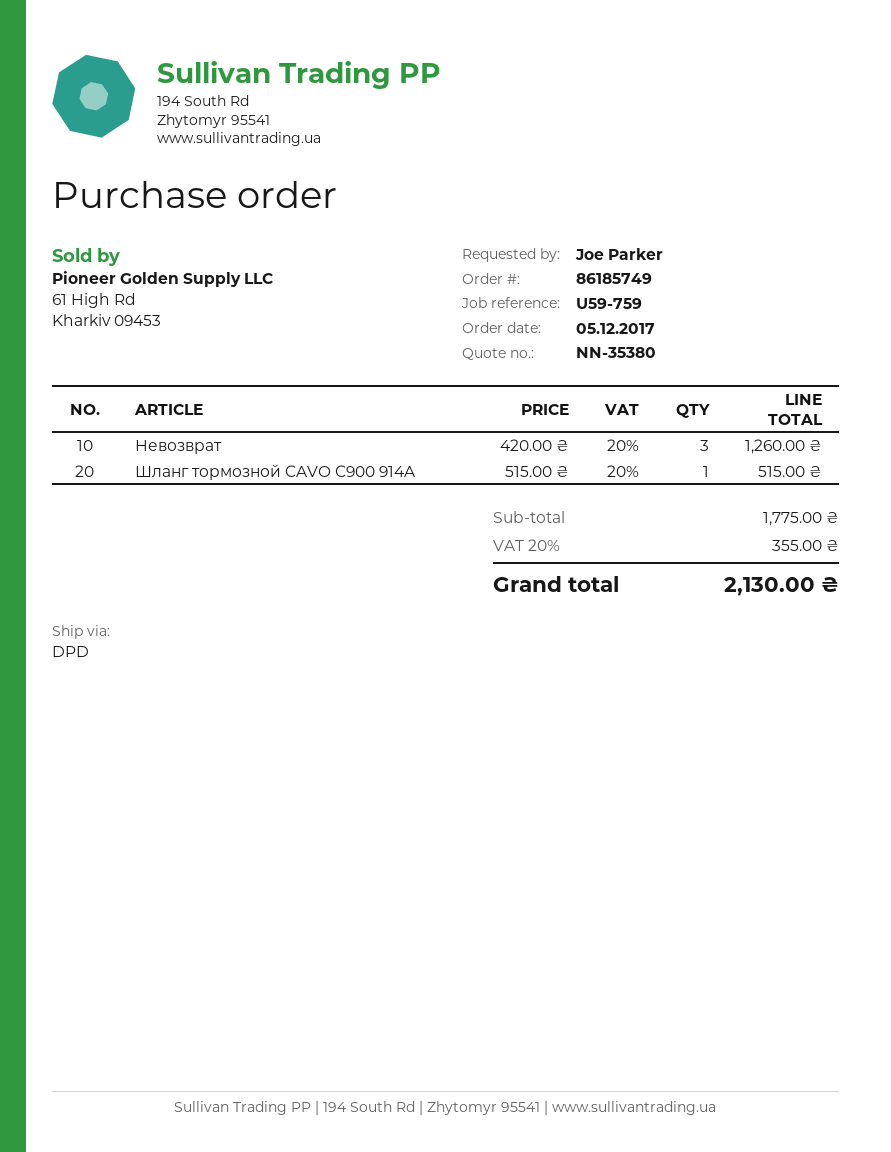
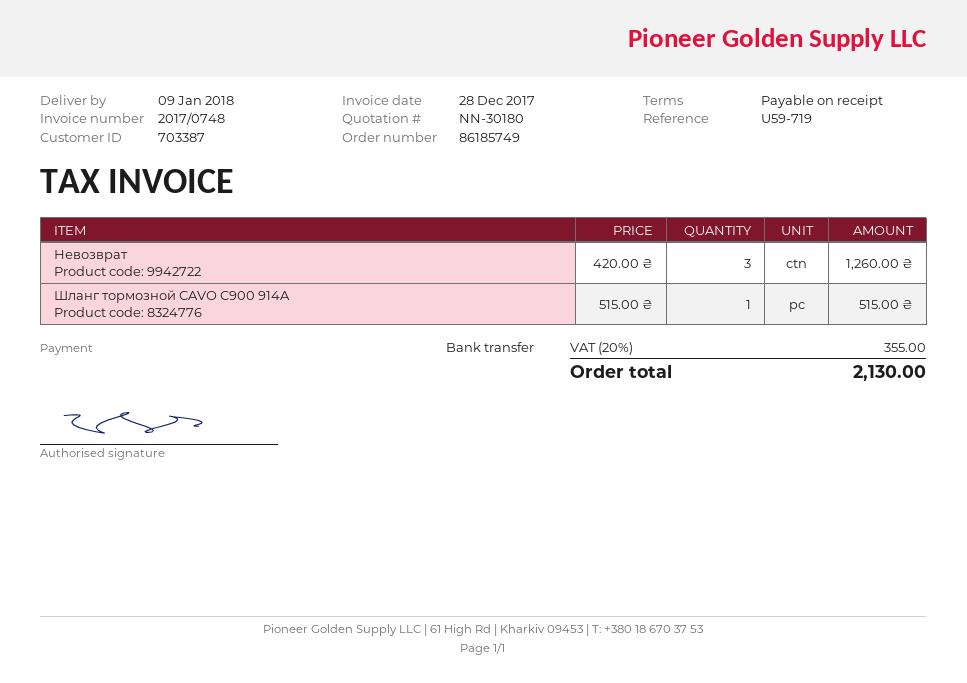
quote number: NN-35380 -> NN-30180
reference: U59-759 -> U59-719

